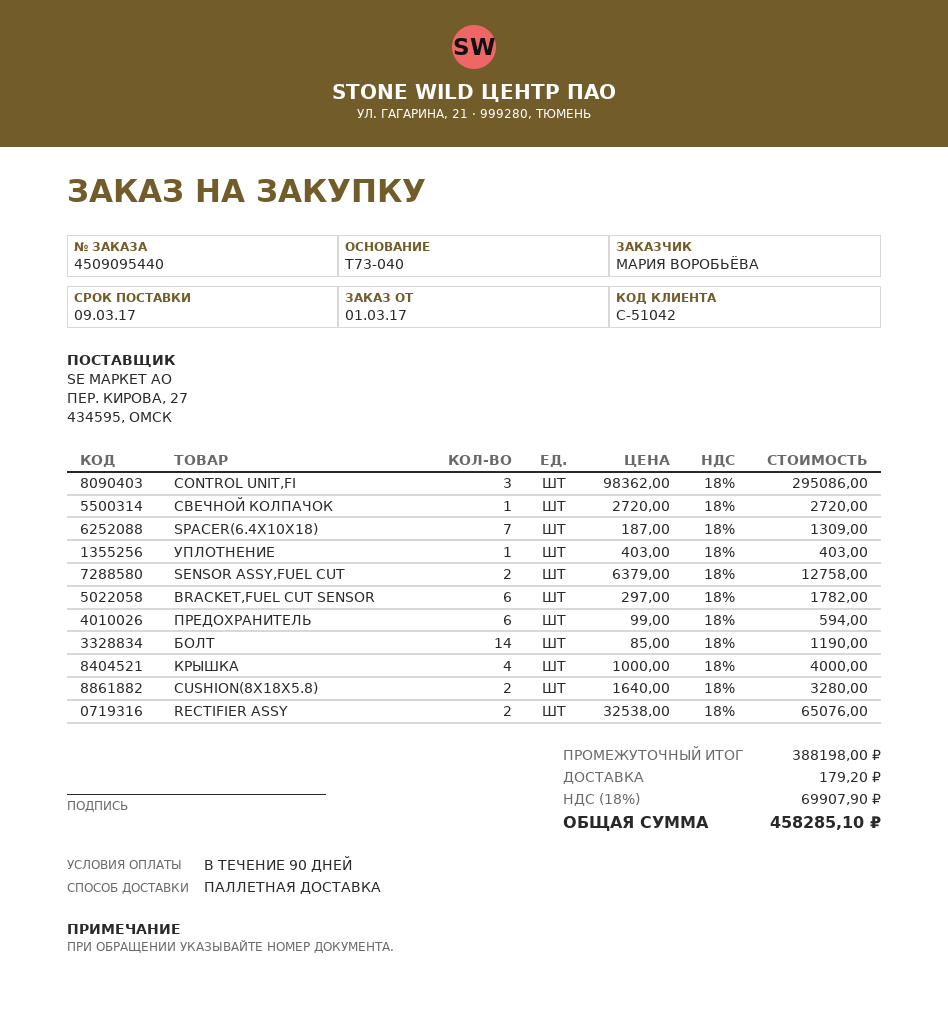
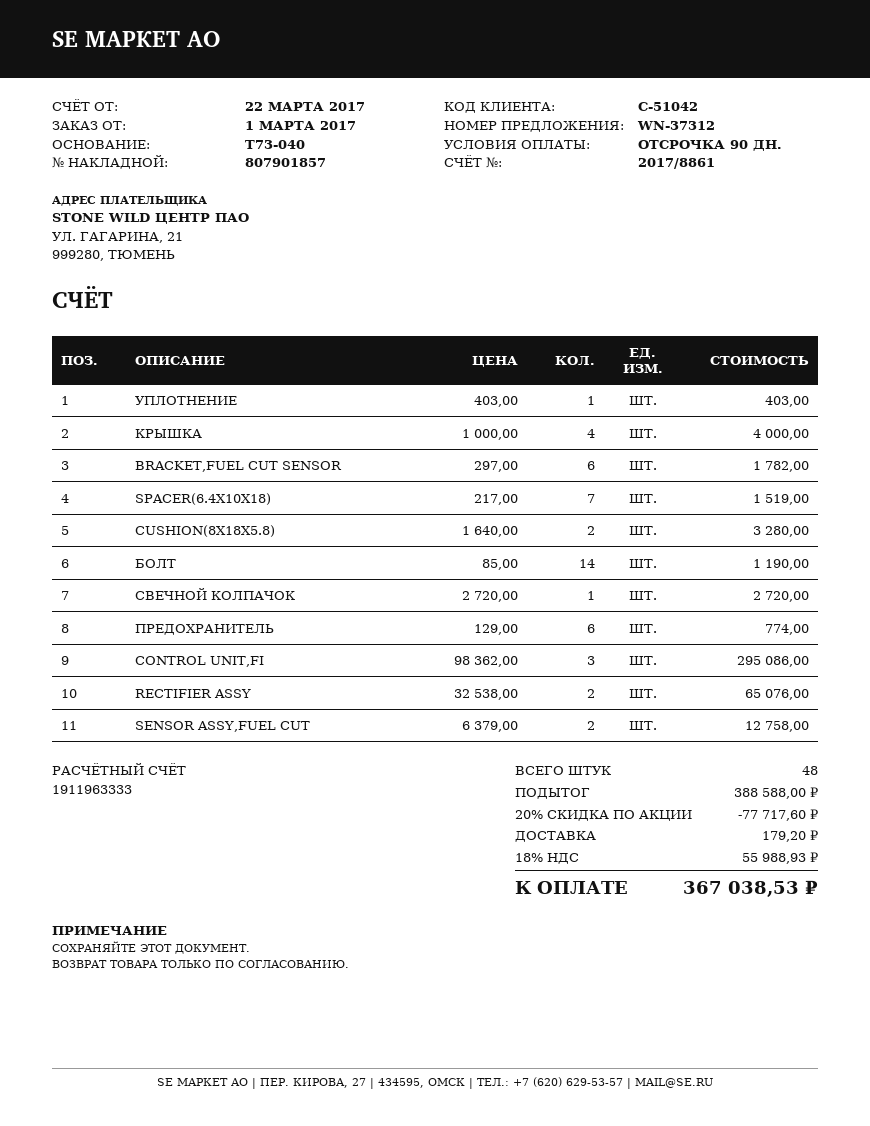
SPACER(6.4X10X18): 7 x 187.00 = 1309.00 -> 7 x 217.00 = 1519.00
ПРЕДОХРАНИТЕЛЬ: 6 x 99.00 = 594.00 -> 6 x 129.00 = 774.00
subtotal: 388198.00 -> 388588.00
discount: none -> 20% = 77717.60
tax: 18% = 69907.90 -> 18% = 55988.93
total: 458285.10 -> 367038.53

